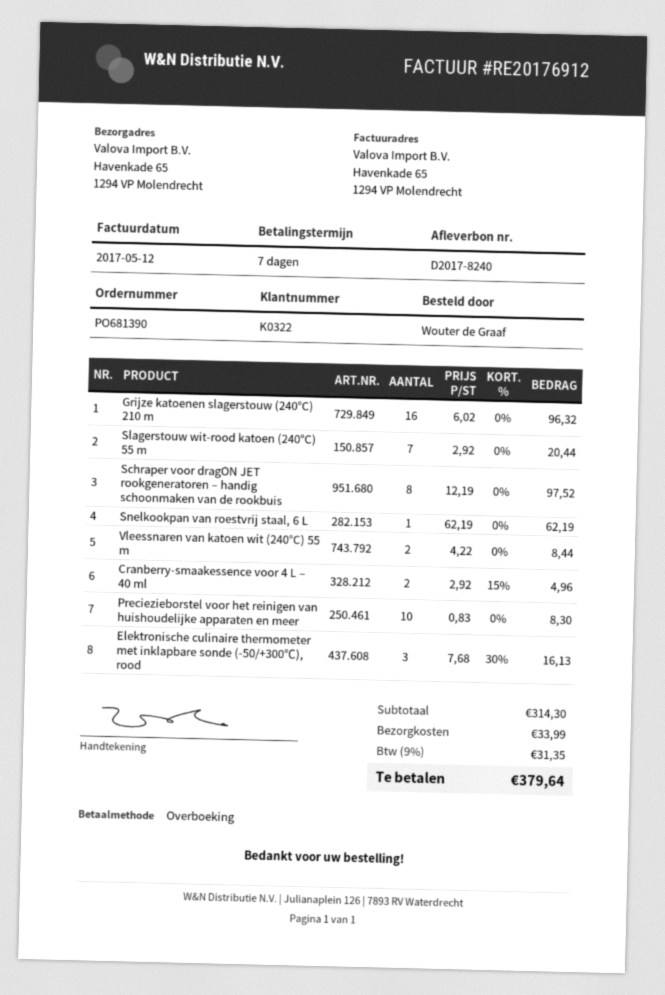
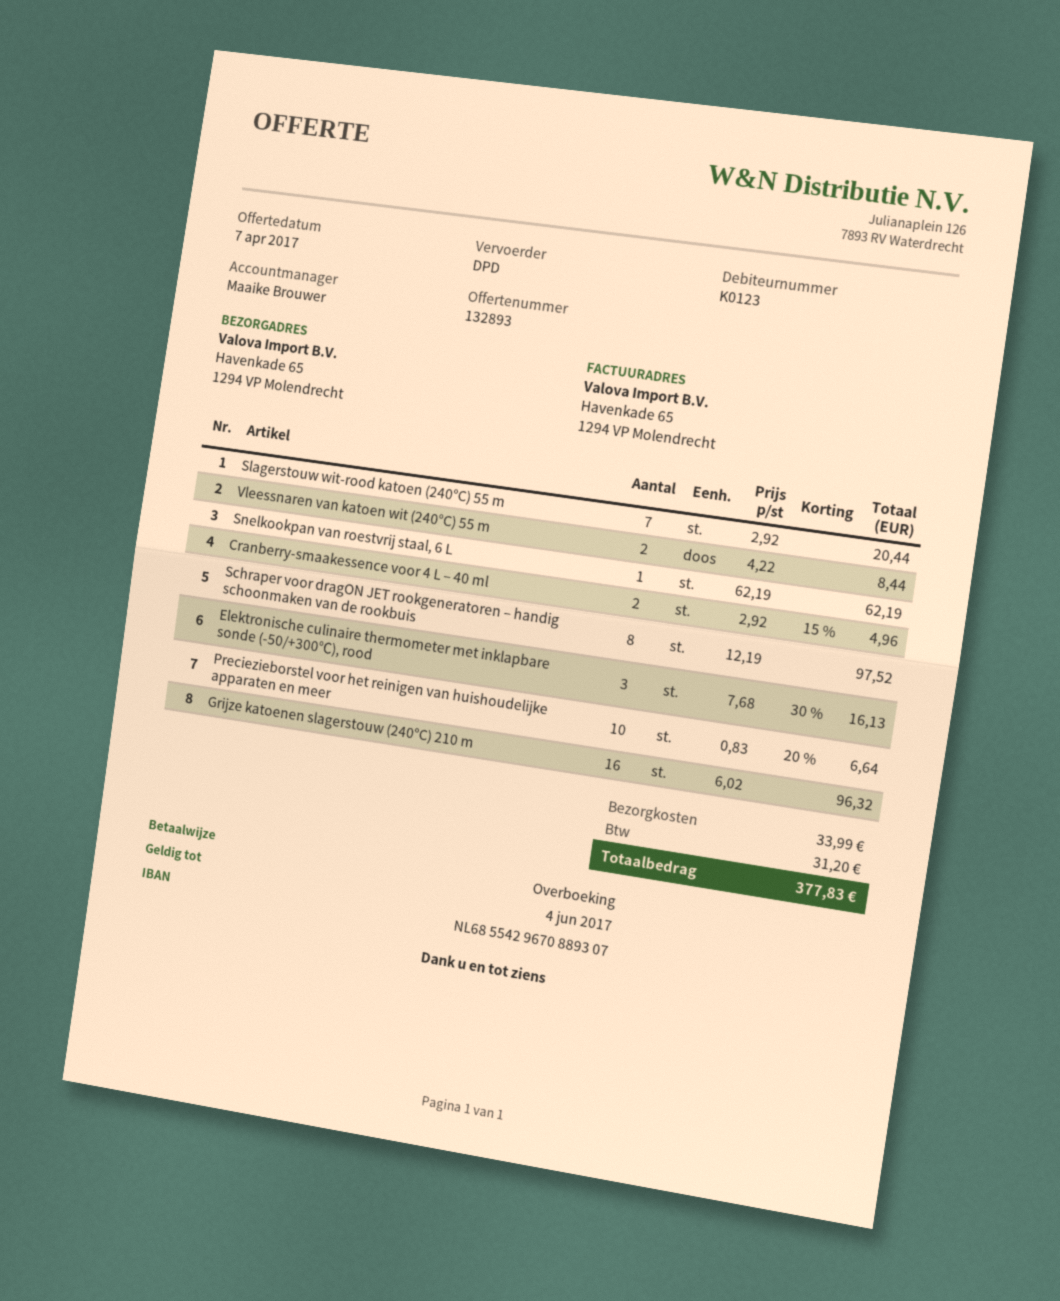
customer number: K0322 -> K0123
Preciezieborstel voor het reinigen van huishoudelijke apparaten en meer: 10 x 0.83 = 8.30 -> 10 x 0.83 - 20% = 6.64
tax: 31.35 -> 31.20
total: 379.64 -> 377.83

